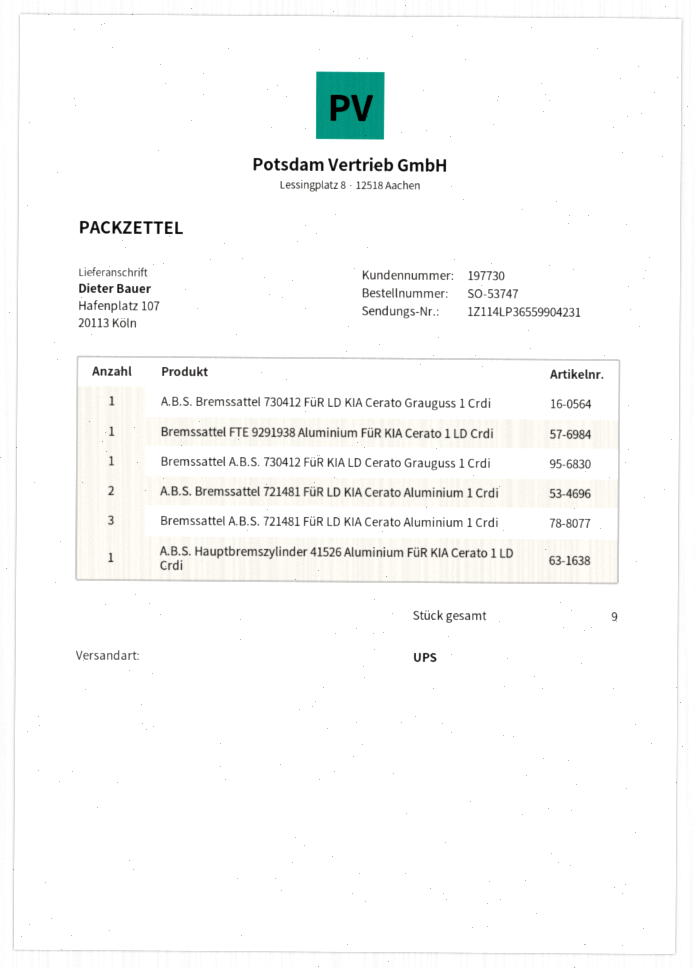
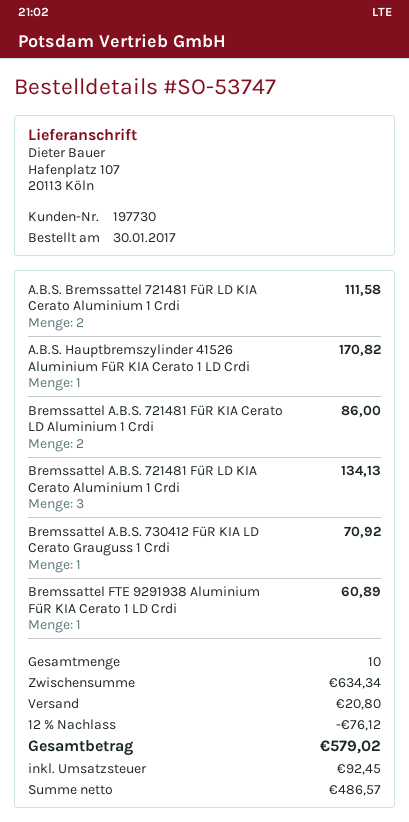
A.B.S. Bremssattel 730412 FüR LD KIA Cerato Grauguss 1 Crdi: 1 -> none
Bremssattel A.B.S. 721481 FüR KIA Cerato LD Aluminium 1 Crdi: none -> 2
total quantity: 9 -> 10

